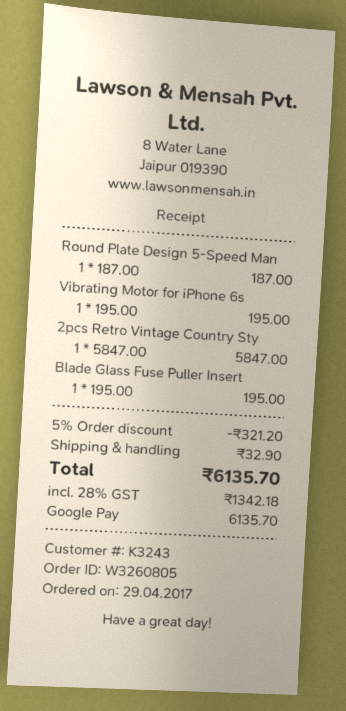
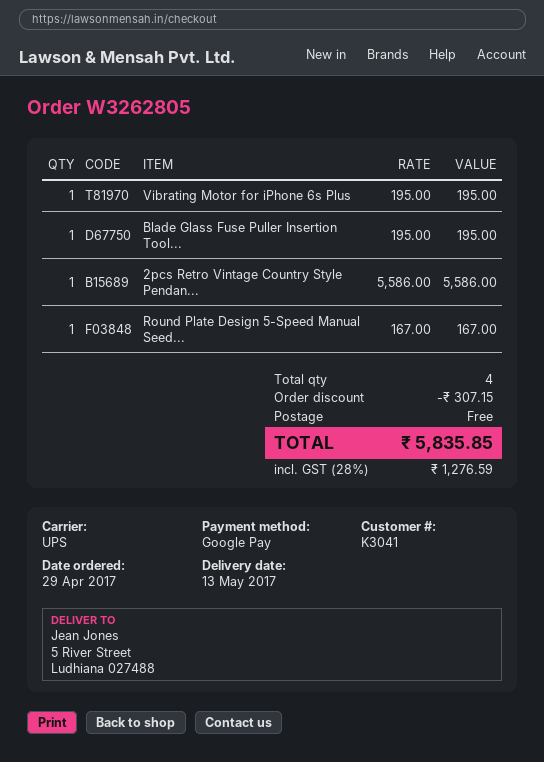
order number: W3260805 -> W3262805
customer number: K3243 -> K3041
Round Plate Design 5-Speed Man: 1 x 187.00 = 187.00 -> 1 x 167.00 = 167.00
2pcs Retro Vintage Country Sty: 1 x 5847.00 = 5847.00 -> 1 x 5586.00 = 5586.00
discount: 321.20 -> 307.15
shipping: 32.90 -> 0.00
tax: 28% = 1342.18 -> 28% = 1276.59
total: 6135.70 -> 5835.85

